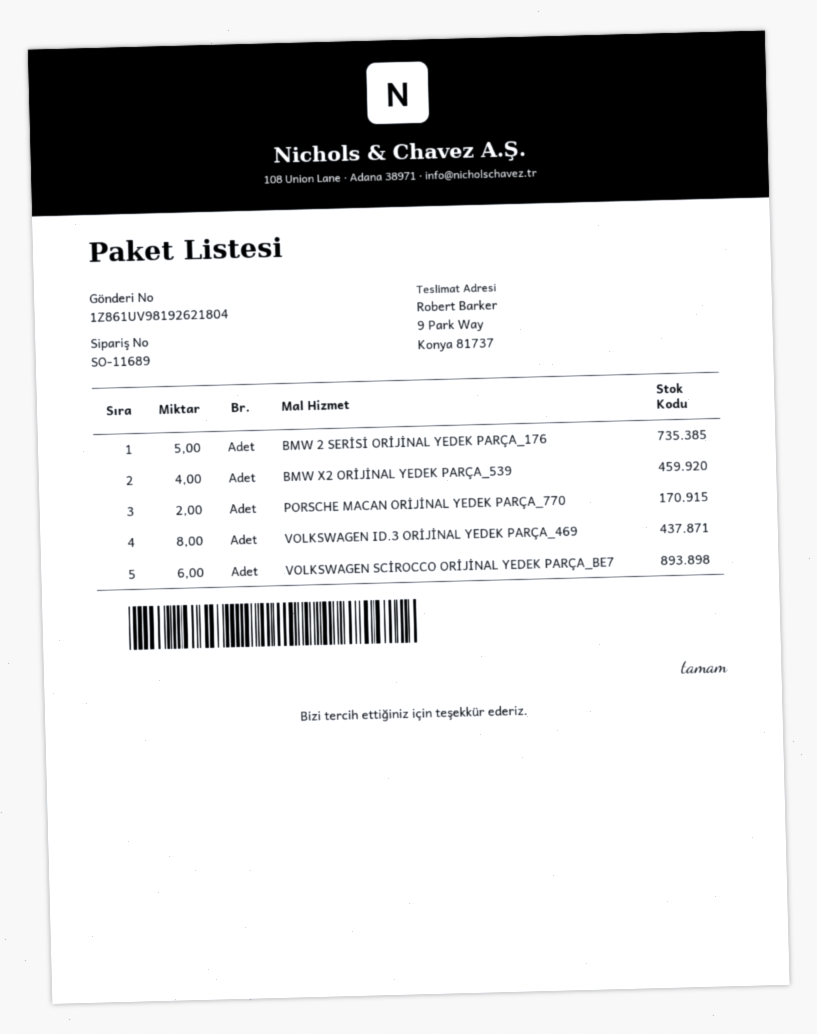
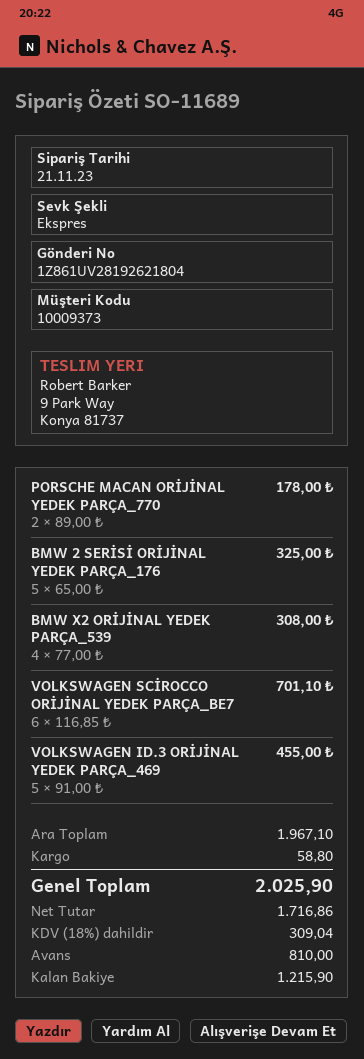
tracking number: 1Z861UV98192621804 -> 1Z861UV28192621804
VOLKSWAGEN ID.3 ORİJİNAL YEDEK PARÇA_469: 8 -> 5

